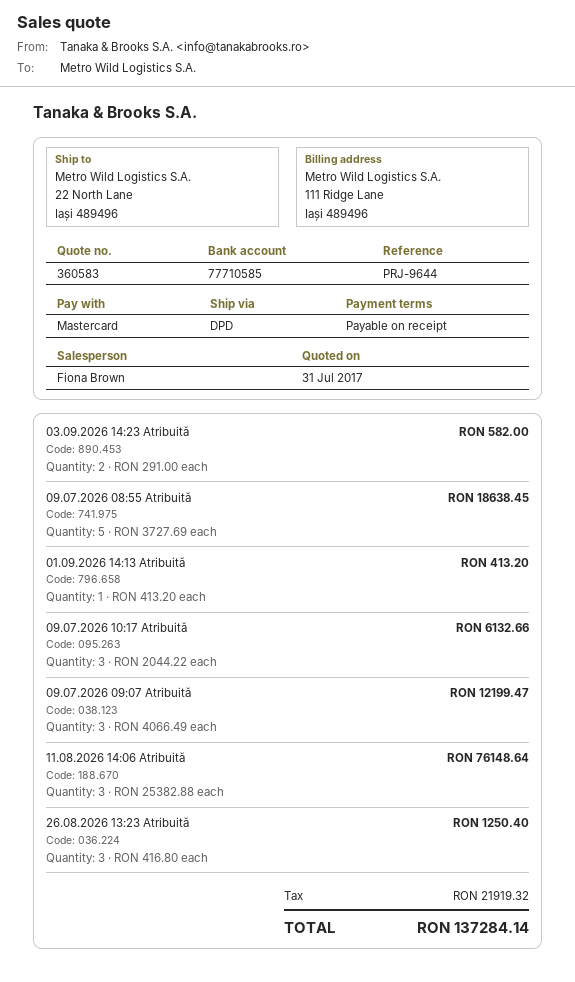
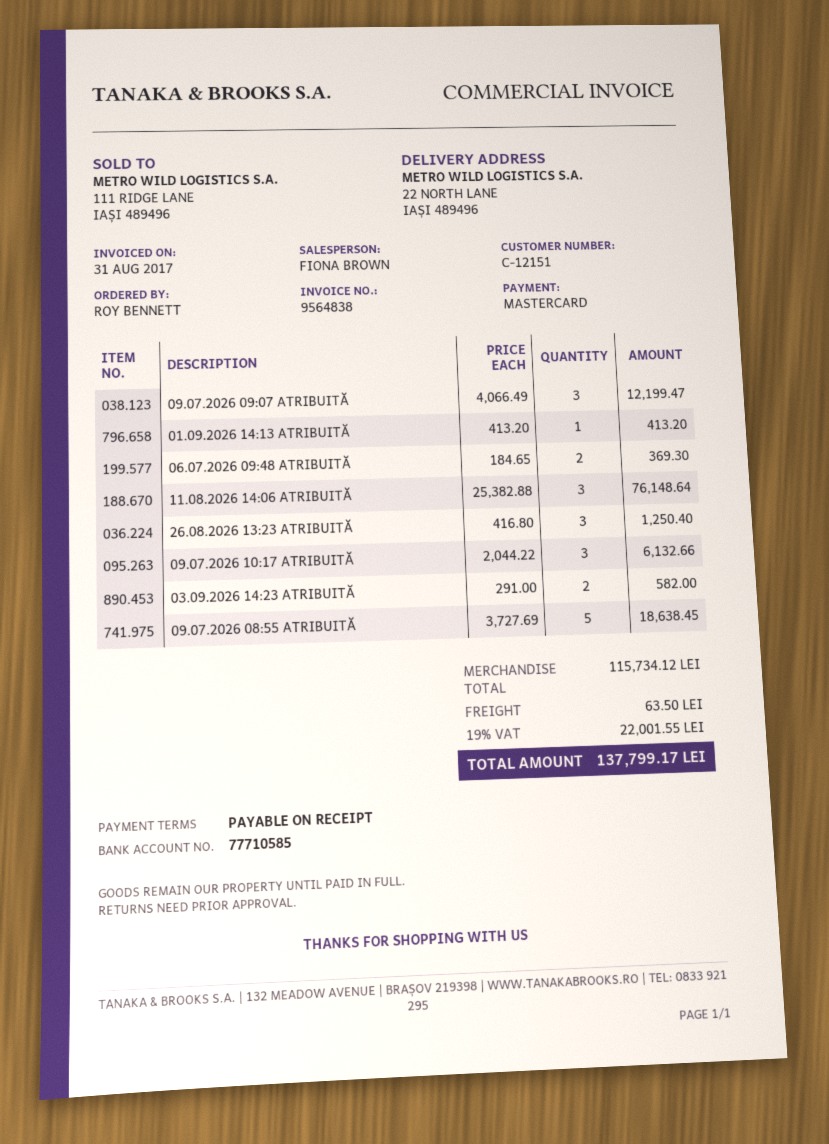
06.07.2026 09:48 ATRIBUITĂ: none -> 2 x 184.65 = 369.30
shipping: none -> 63.50
tax: 21919.32 -> 22001.55
total: 137284.14 -> 137799.17

